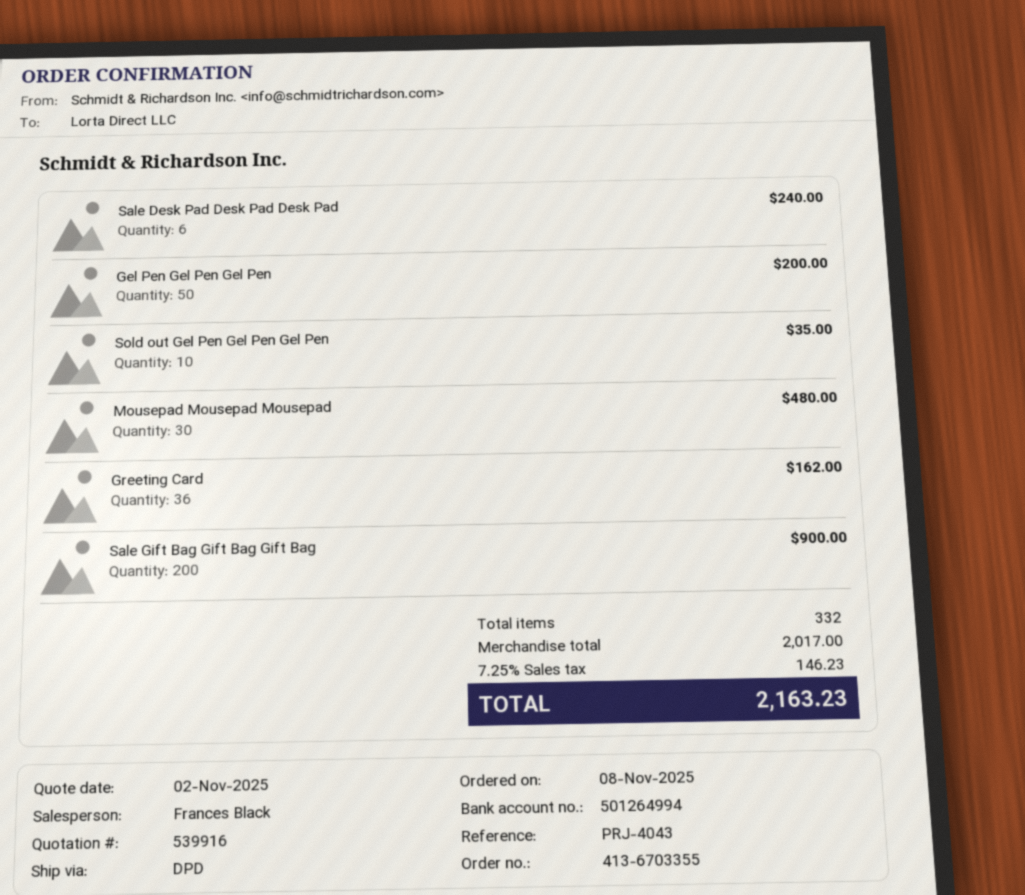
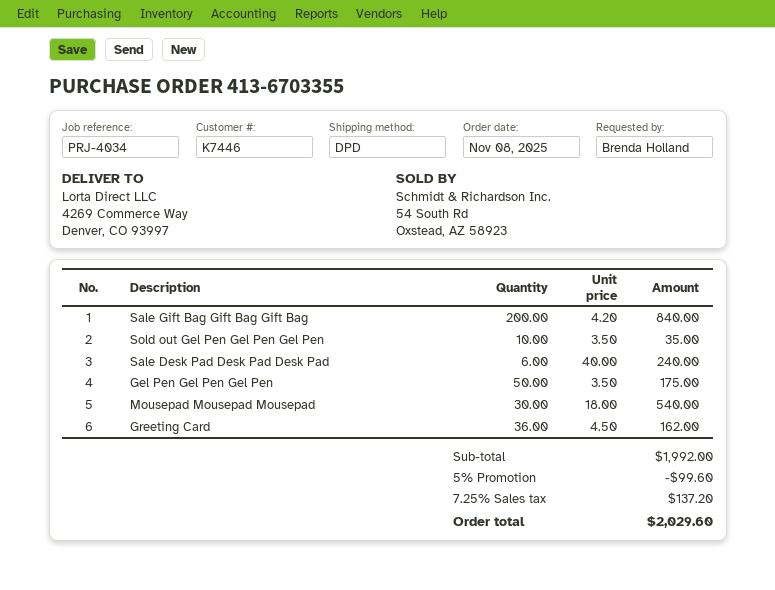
reference: PRJ-4043 -> PRJ-4034
Gel Pen Gel Pen Gel Pen: 50 for 200.00 -> 50 for 175.00
Mousepad Mousepad Mousepad: 30 for 480.00 -> 30 for 540.00
Sale Gift Bag Gift Bag Gift Bag: 200 for 900.00 -> 200 for 840.00
subtotal: 2017.00 -> 1992.00
discount: none -> 5% = 99.60
tax: 7.25% = 146.23 -> 7.25% = 137.20
total: 2163.23 -> 2029.60

